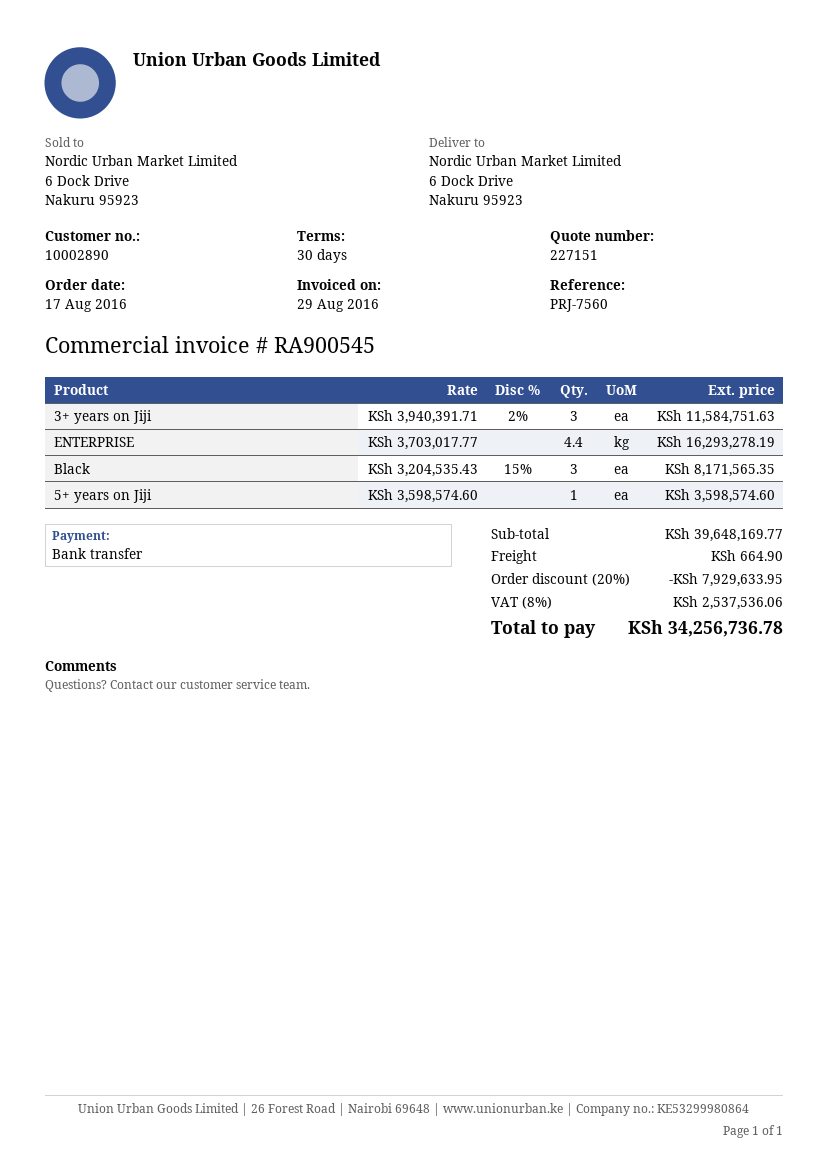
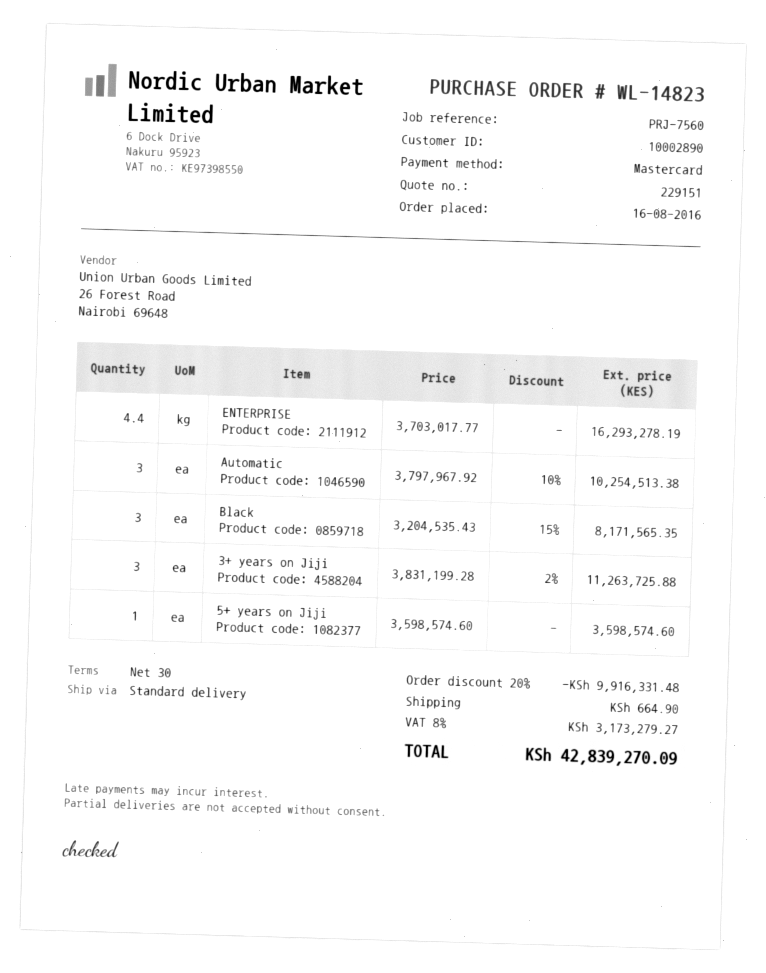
quote number: 227151 -> 229151
order date: 2016-08-17 -> 2016-08-16
payment method: bank transfer -> Mastercard
3+ years on Jiji: 3 x 3940391.71 - 2% = 11584751.63 -> 3 x 3831199.28 - 2% = 11263725.88
Automatic: none -> 3 x 3797967.92 - 10% = 10254513.38
discount: 20% = 7929633.95 -> 20% = 9916331.48
tax: 8% = 2537536.06 -> 8% = 3173279.27
total: 34256736.78 -> 42839270.09

